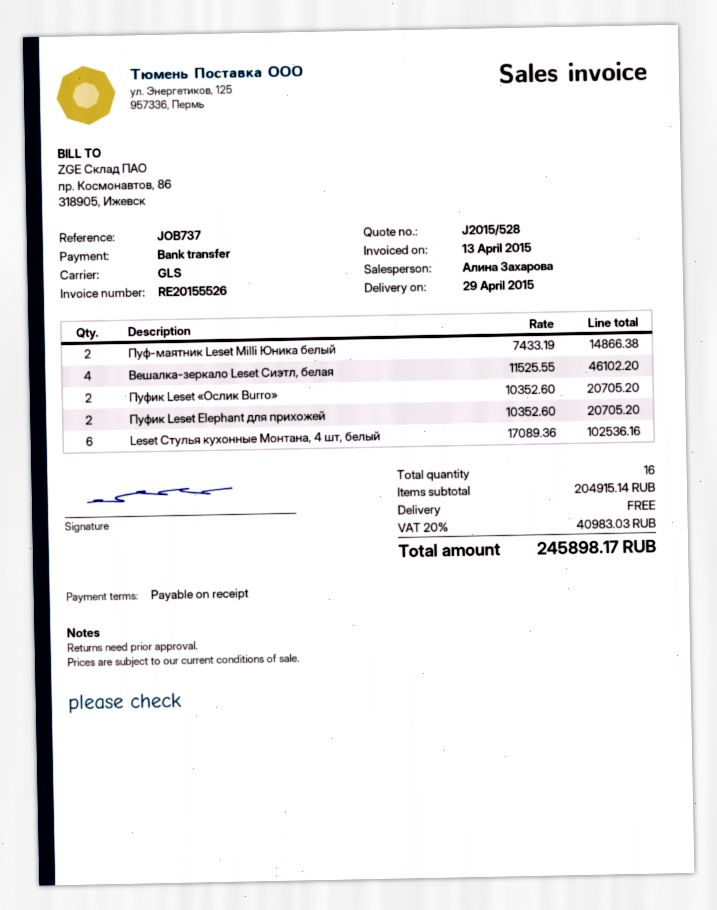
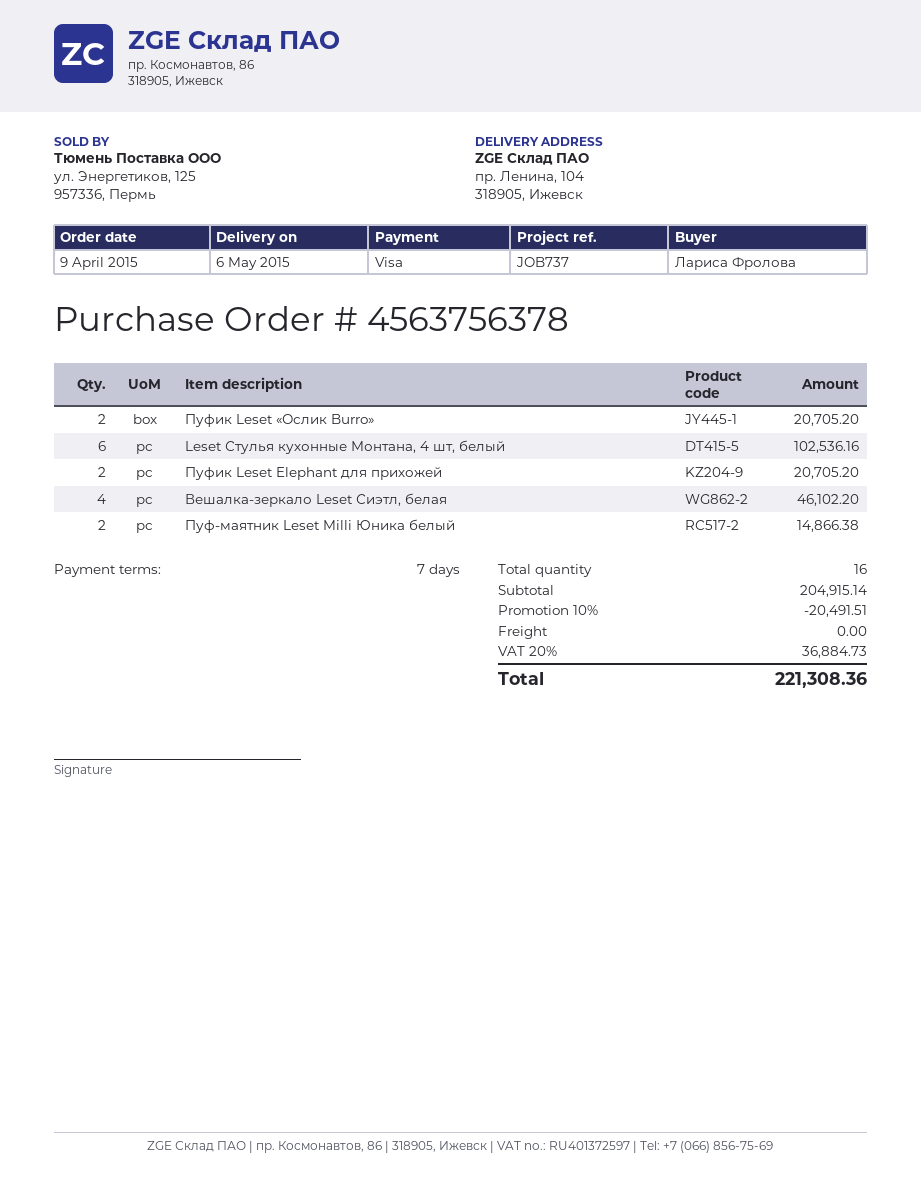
delivery date: 2015-04-29 -> 2015-05-06
payment terms: on receipt -> 7 days
payment method: bank transfer -> Visa
discount: none -> 10% = 20491.51
tax: 20% = 40983.03 -> 20% = 36884.73
total: 245898.17 -> 221308.36

